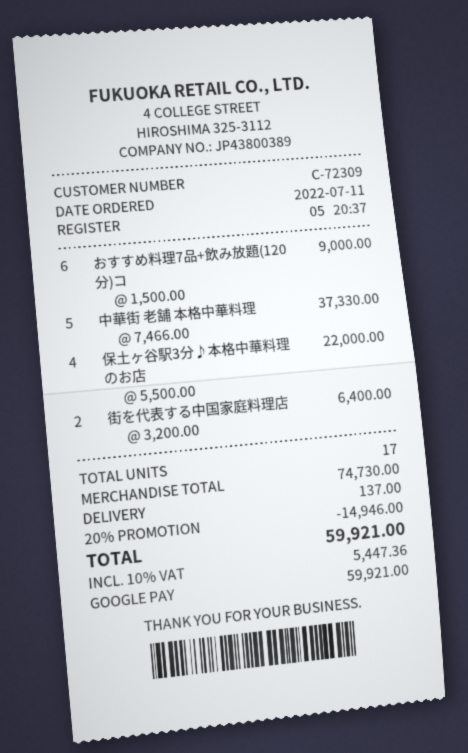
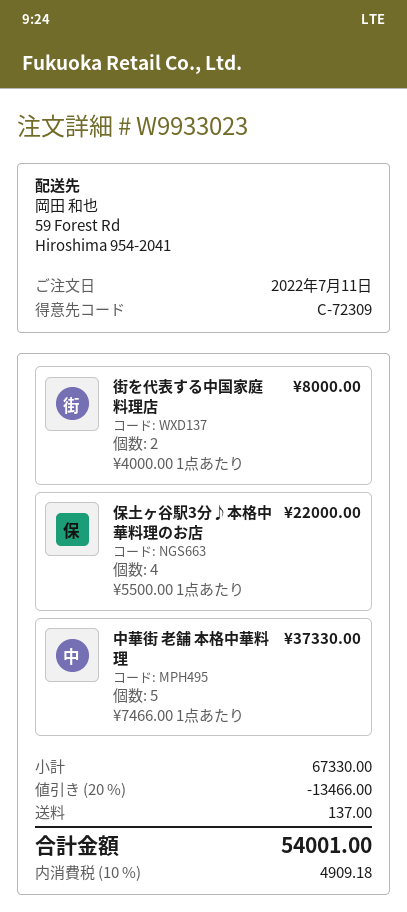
おすすめ料理7品+飲み放題(120分)コ: 6 x 1500.00 = 9000.00 -> none
街を代表する中国家庭料理店: 2 x 3200.00 = 6400.00 -> 2 x 4000.00 = 8000.00
subtotal: 74730.00 -> 67330.00
discount: 20% = 14946.00 -> 20% = 13466.00
tax: 10% = 5447.36 -> 10% = 4909.18
total: 59921.00 -> 54001.00

